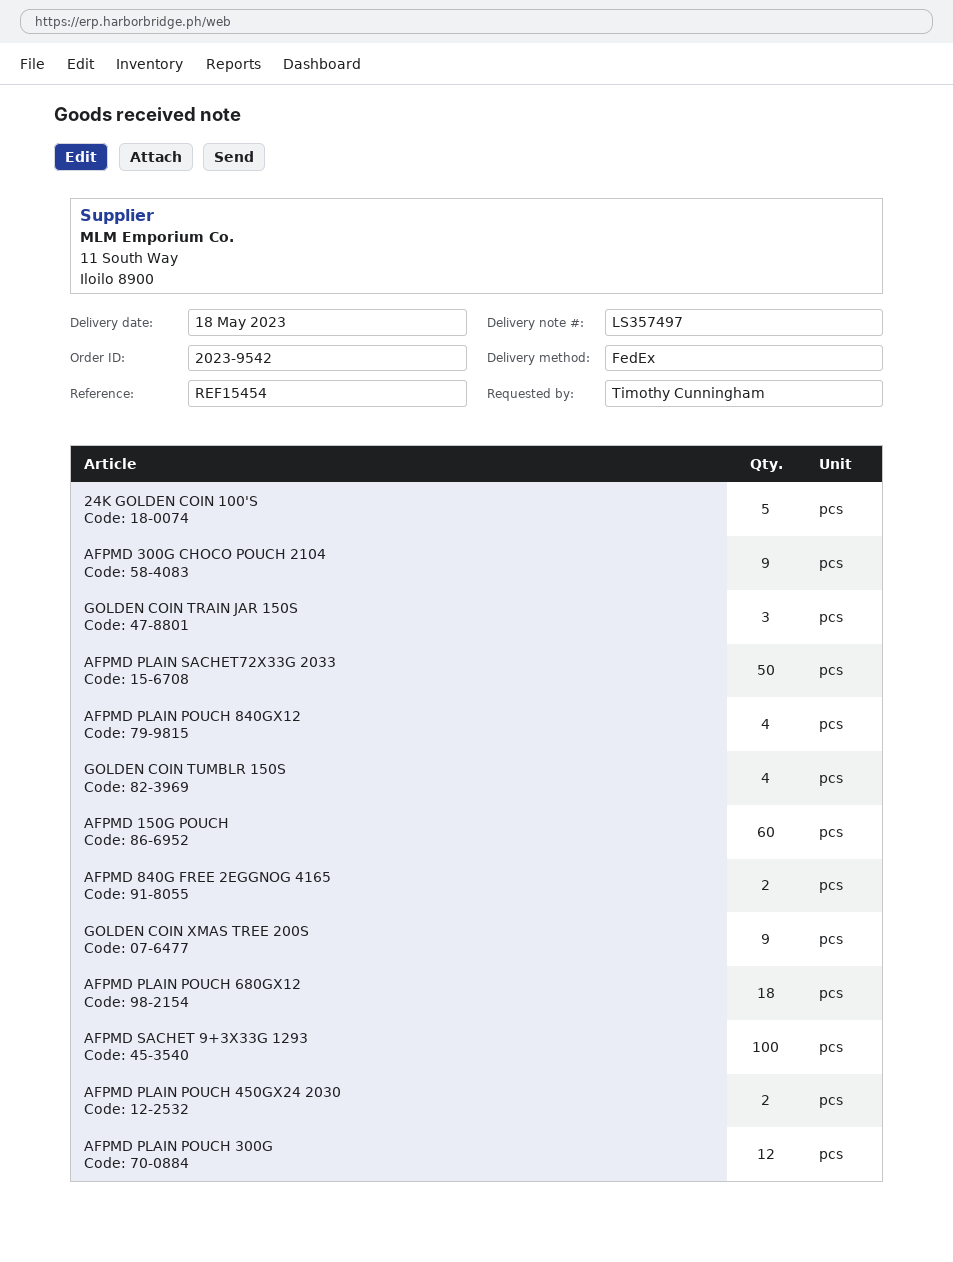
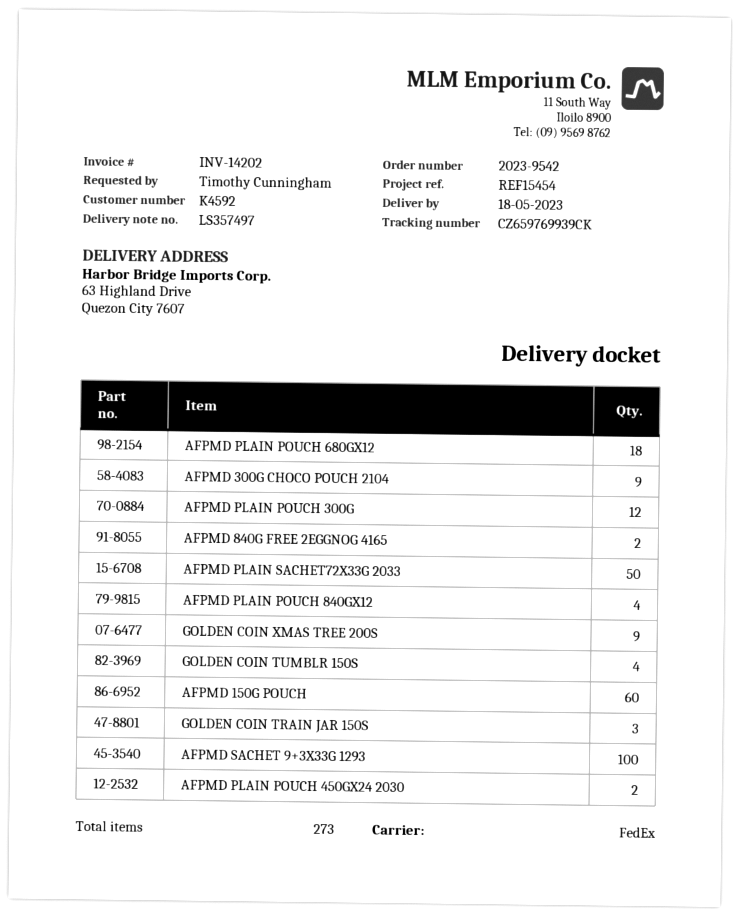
24K GOLDEN COIN 100'S: 5 -> none

